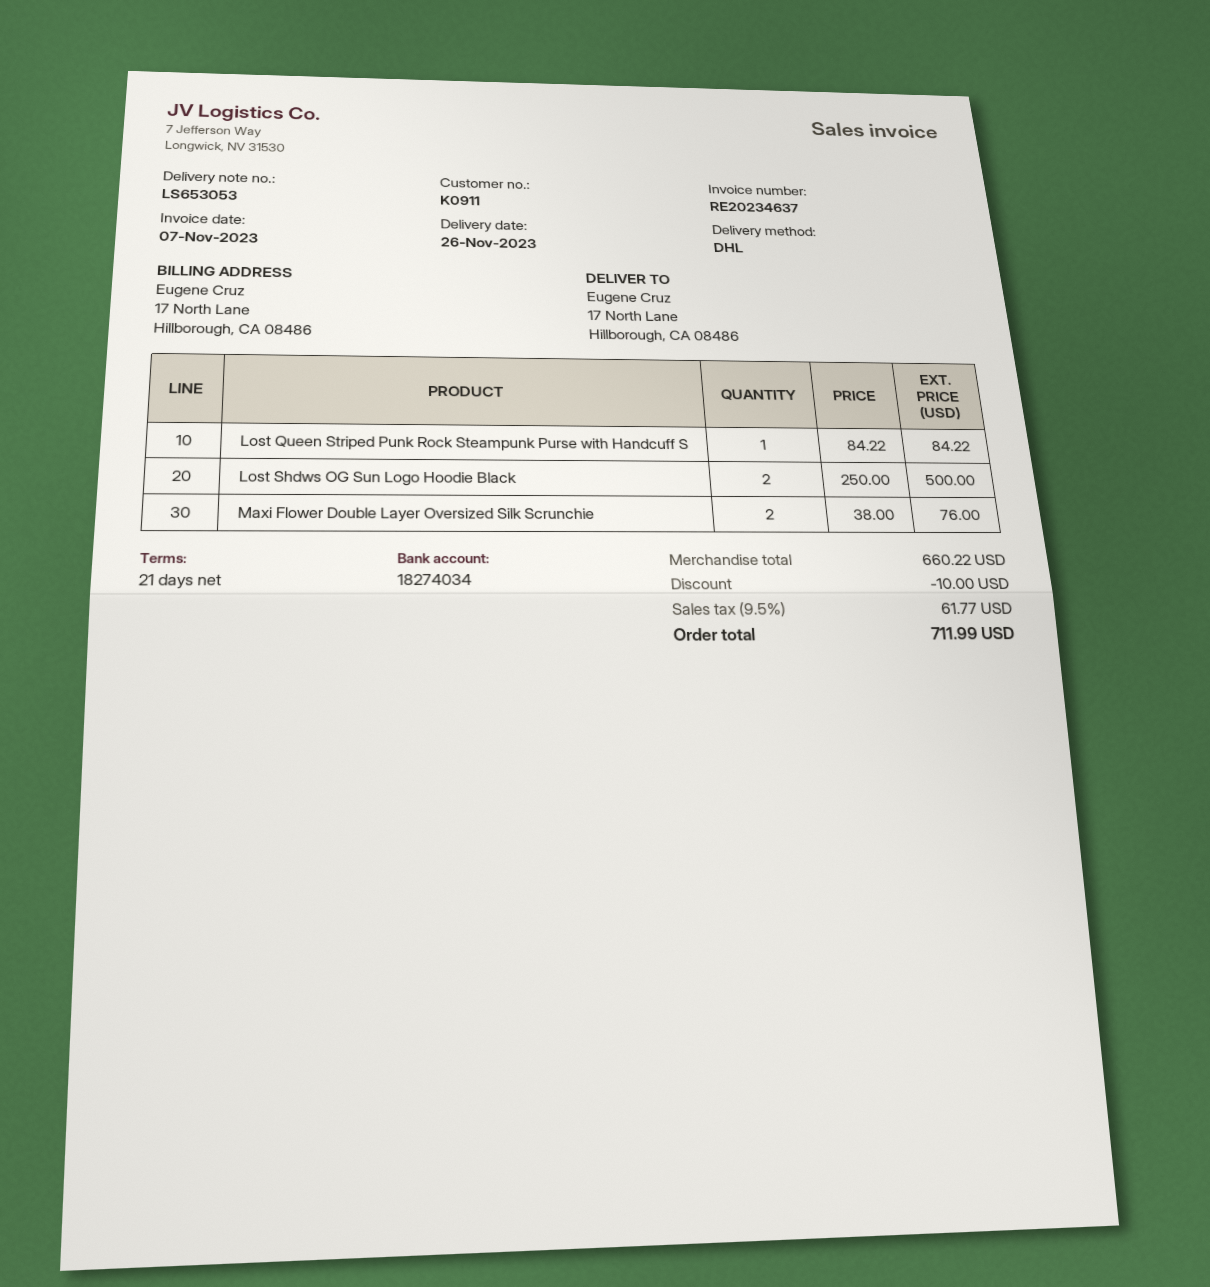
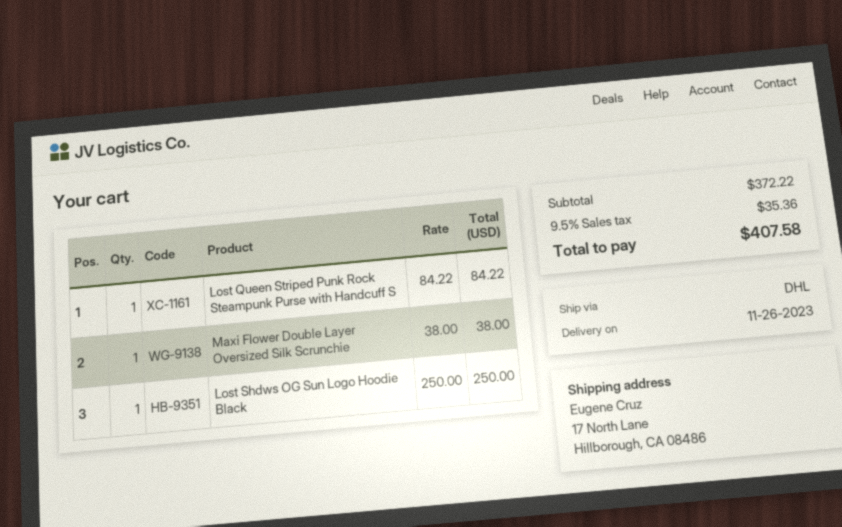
Lost Shdws OG Sun Logo Hoodie Black: 2 x 250.00 = 500.00 -> 1 x 250.00 = 250.00
Maxi Flower Double Layer Oversized Silk Scrunchie: 2 x 38.00 = 76.00 -> 1 x 38.00 = 38.00
subtotal: 660.22 -> 372.22
discount: 10.00 -> none
tax: 9.5% = 61.77 -> 9.5% = 35.36
total: 711.99 -> 407.58

